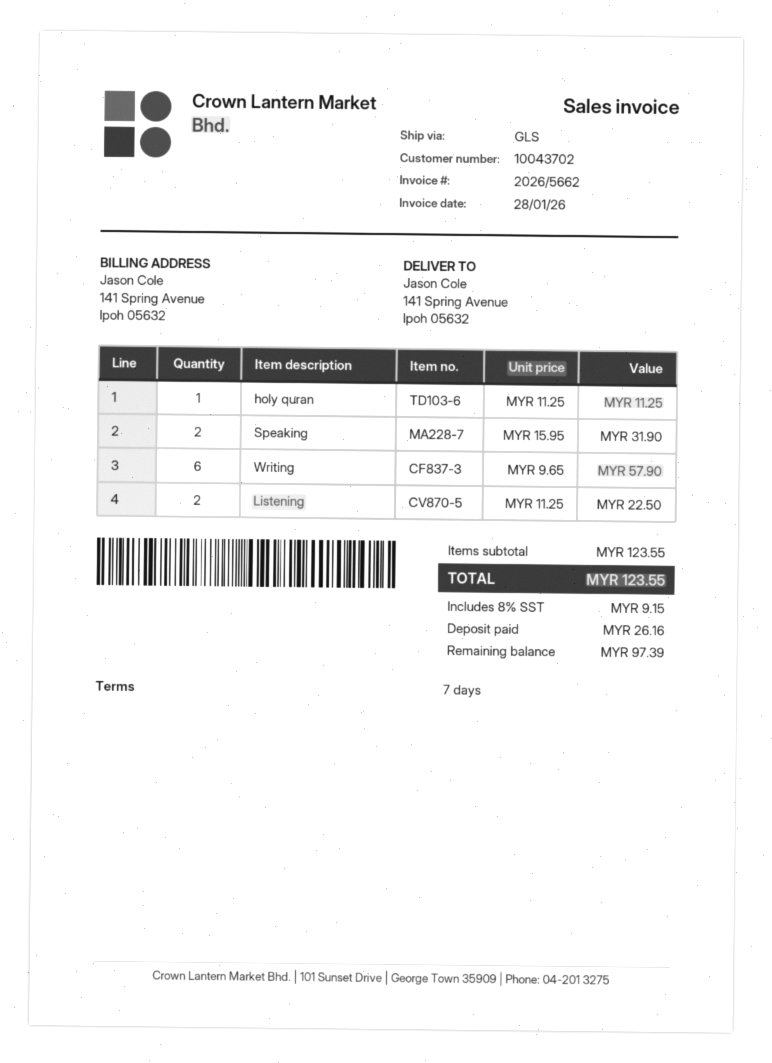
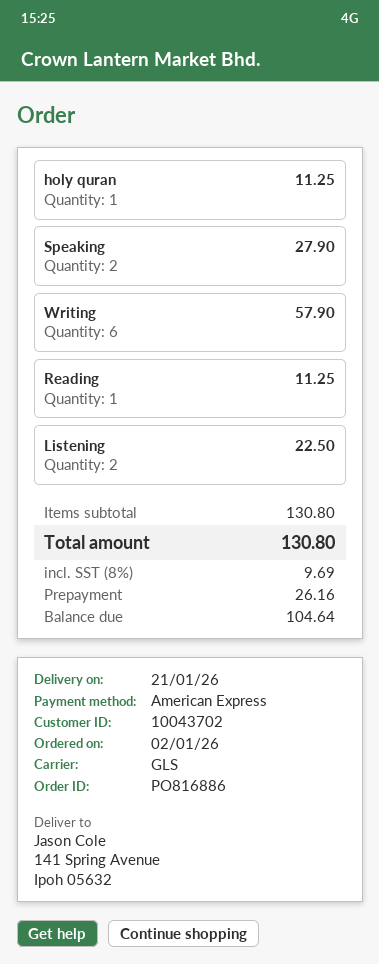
Speaking: 2 for 31.90 -> 2 for 27.90
Reading: none -> 1 for 11.25
subtotal: 123.55 -> 130.80
tax: 8% = 9.15 -> 8% = 9.69
total: 123.55 -> 130.80
balance: 97.39 -> 104.64

